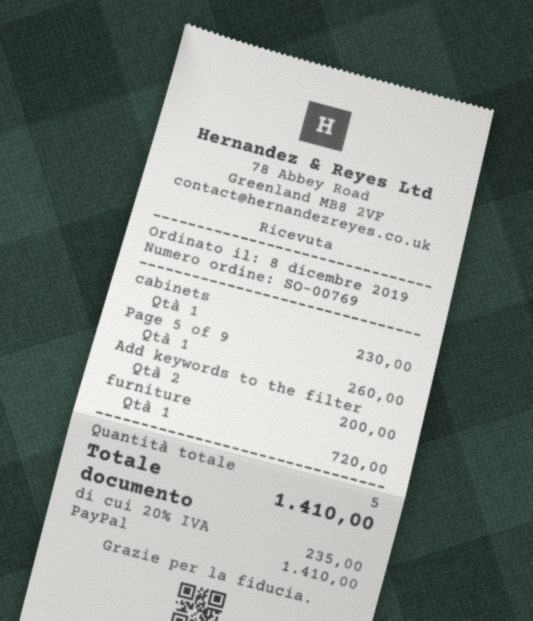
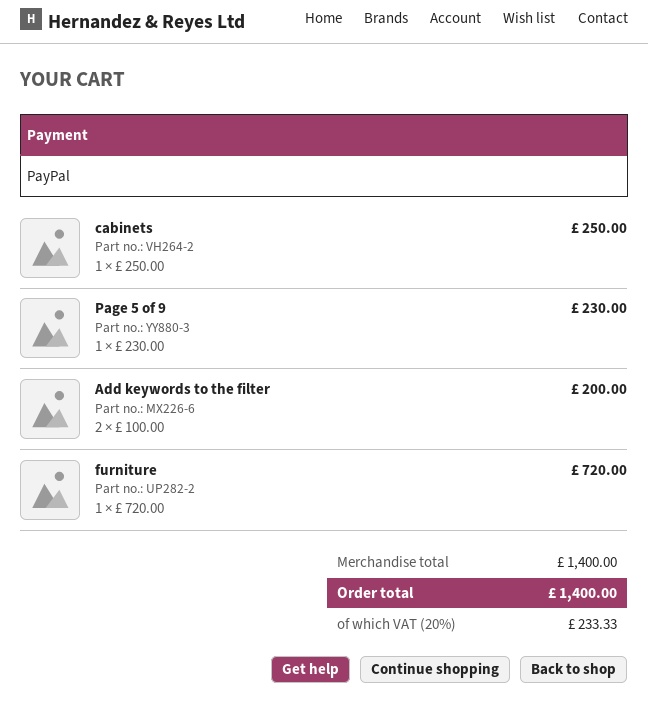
cabinets: 1 for 230.00 -> 1 for 250.00
Page 5 of 9: 1 for 260.00 -> 1 for 230.00
tax: 20% = 235.00 -> 20% = 233.33
total: 1410.00 -> 1400.00

